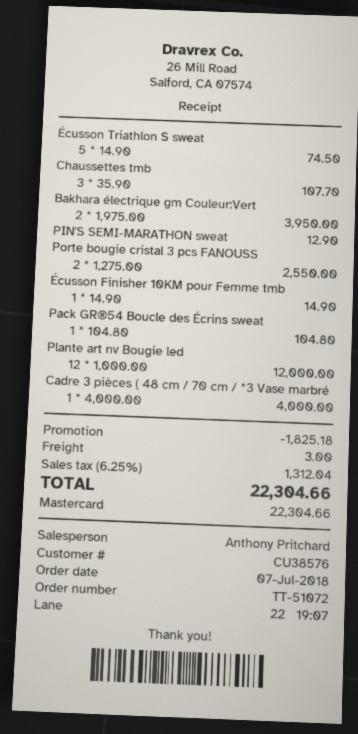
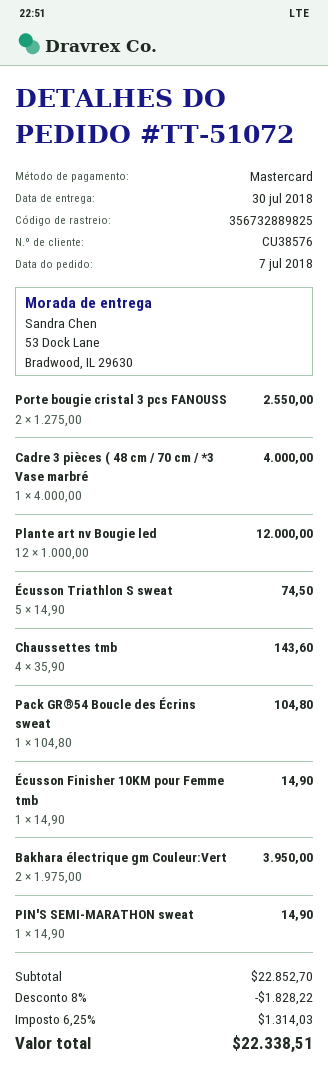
Chaussettes tmb: 3 x 35.90 = 107.70 -> 4 x 35.90 = 143.60
PIN'S SEMI-MARATHON sweat: 1 x 12.90 = 12.90 -> 1 x 14.90 = 14.90
discount: 1825.18 -> 1828.22
shipping: 3.00 -> none
tax: 6.25% = 1312.04 -> 6.25% = 1314.03
total: 22304.66 -> 22338.51

